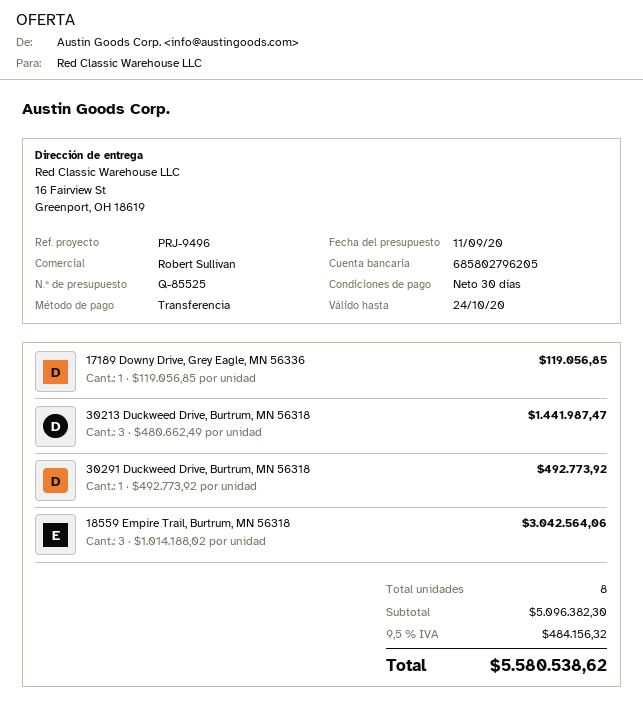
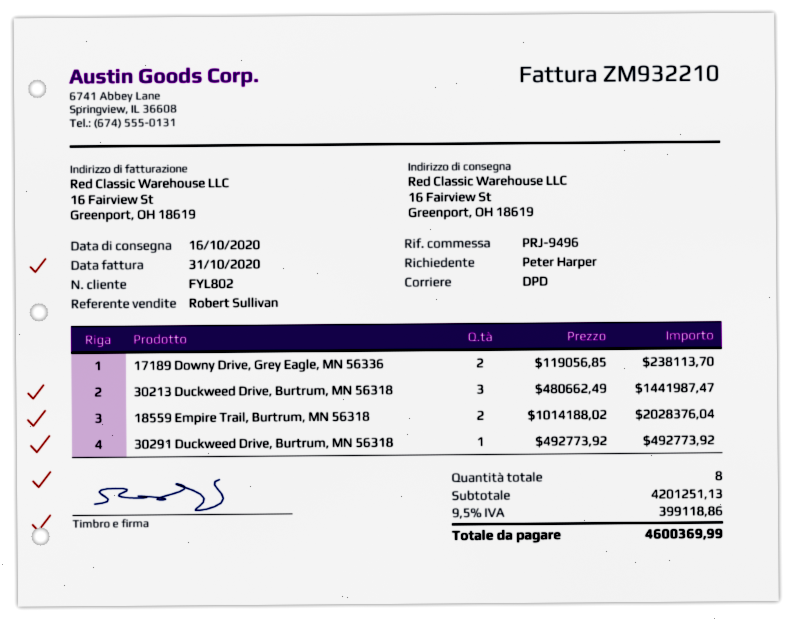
17189 Downy Drive, Grey Eagle, MN 56336: 1 x 119056.85 = 119056.85 -> 2 x 119056.85 = 238113.70
18559 Empire Trail, Burtrum, MN 56318: 3 x 1014188.02 = 3042564.06 -> 2 x 1014188.02 = 2028376.04
subtotal: 5096382.30 -> 4201251.13
tax: 9.5% = 484156.32 -> 9.5% = 399118.86
total: 5580538.62 -> 4600369.99

